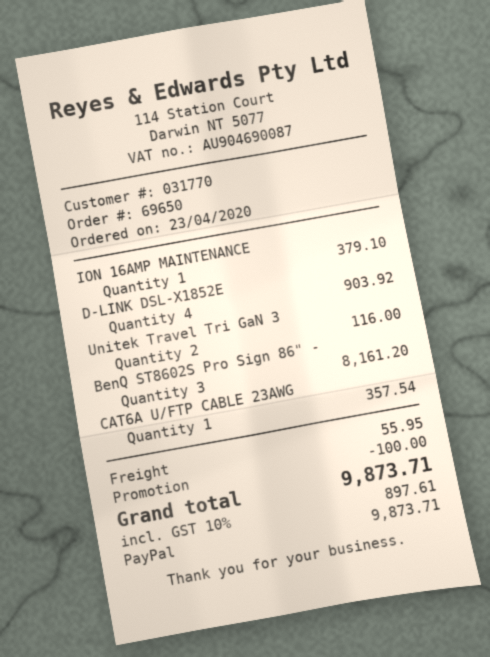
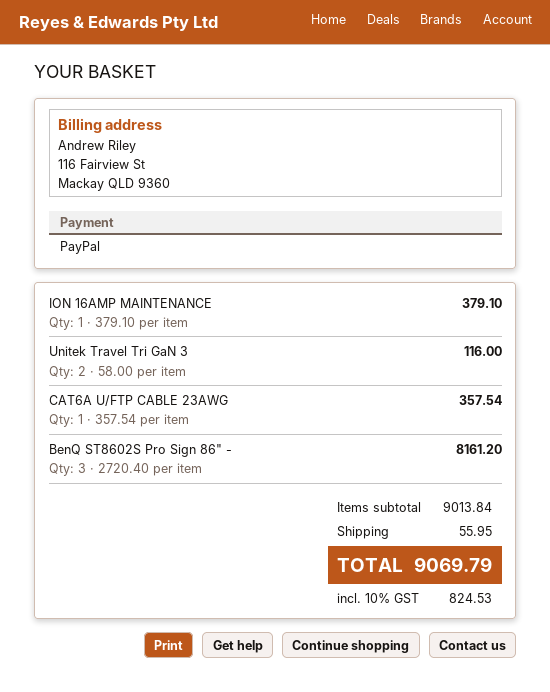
D-LINK DSL-X1852E: 4 for 903.92 -> none
discount: 100.00 -> none
tax: 10% = 897.61 -> 10% = 824.53
total: 9873.71 -> 9069.79

